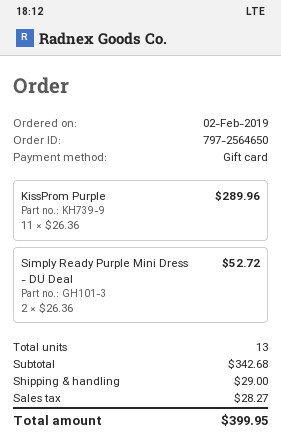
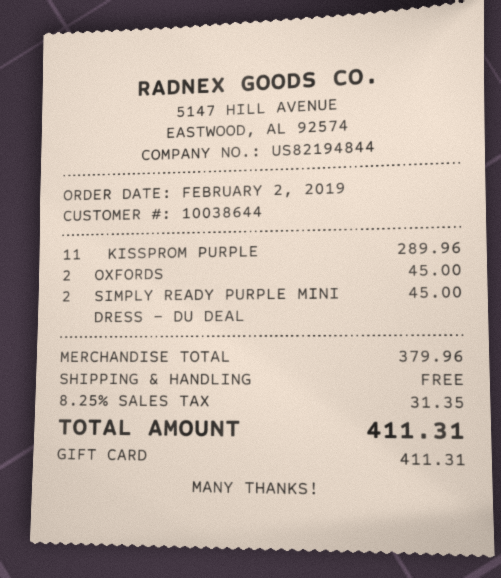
Simply Ready Purple Mini Dress - DU Deal: 2 for 52.72 -> 2 for 45.00
OXFORDS: none -> 2 for 45.00
subtotal: 342.68 -> 379.96
shipping: 29.00 -> 0.00
tax: 28.27 -> 31.35
total: 399.95 -> 411.31

